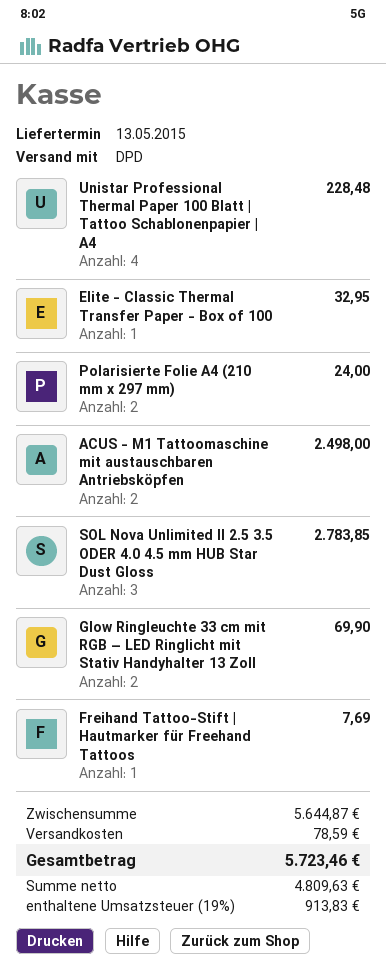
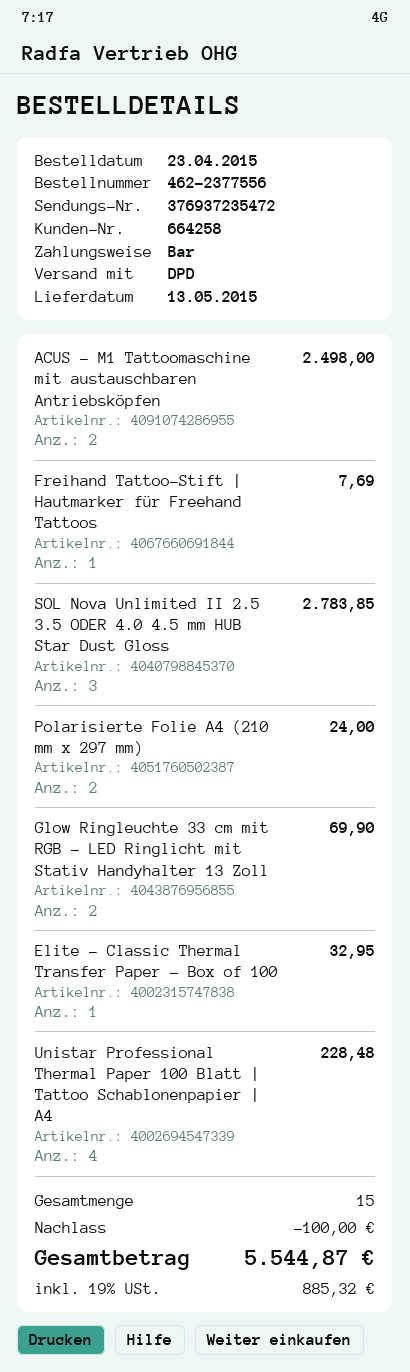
discount: none -> 100.00
shipping: 78.59 -> none
tax: 19% = 913.83 -> 19% = 885.32
total: 5723.46 -> 5544.87

